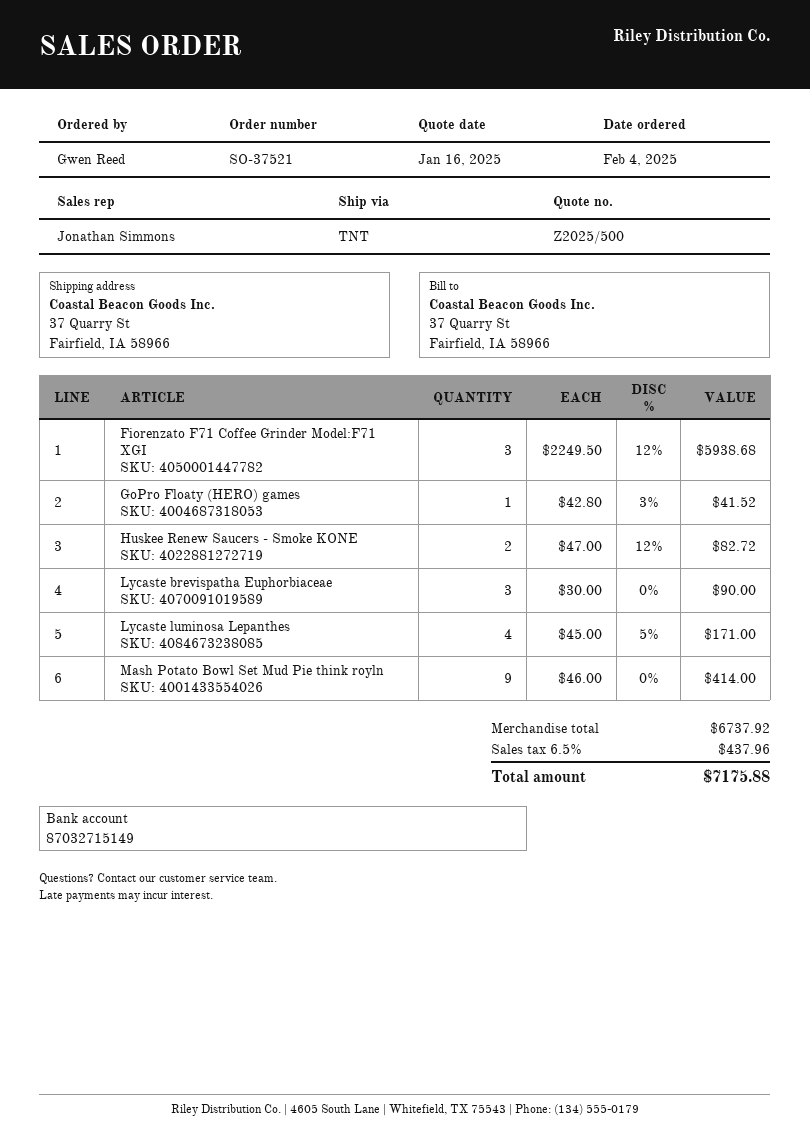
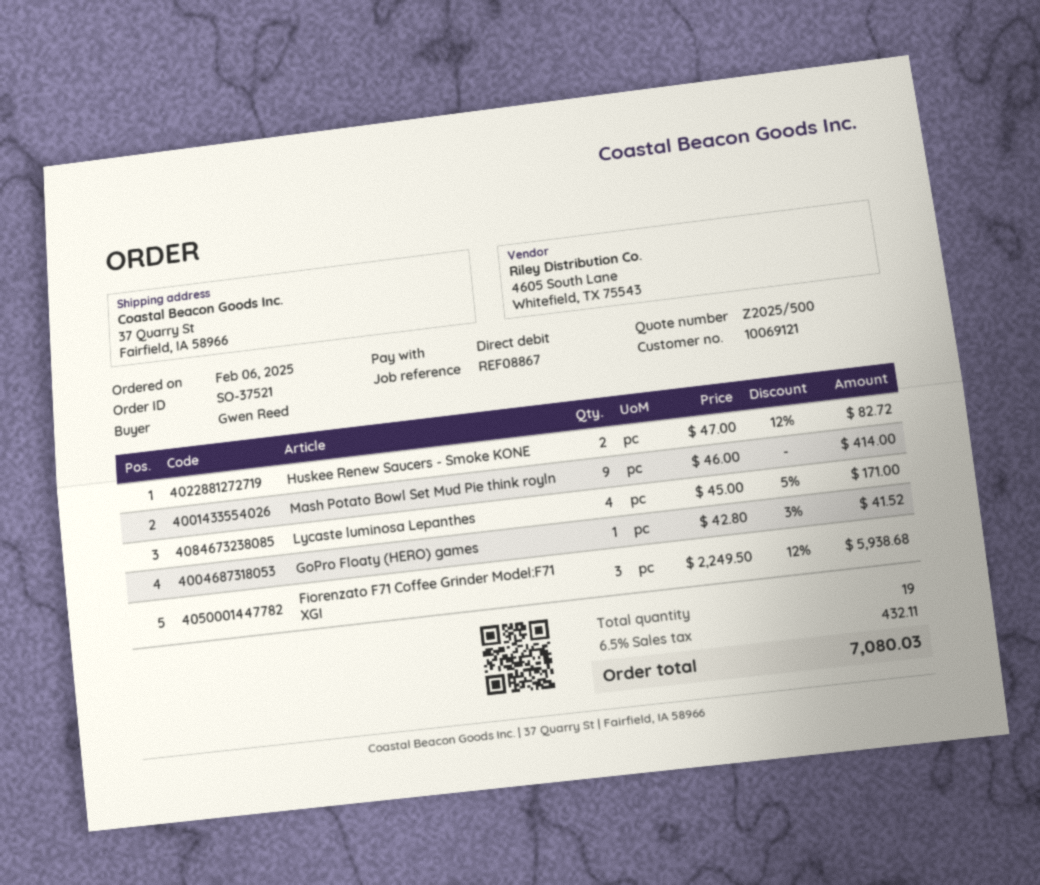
order date: 2025-02-04 -> 2025-02-06
Lycaste brevispatha Euphorbiaceae: 3 x 30.00 = 90.00 -> none
tax: 6.5% = 437.96 -> 6.5% = 432.11
total: 7175.88 -> 7080.03

